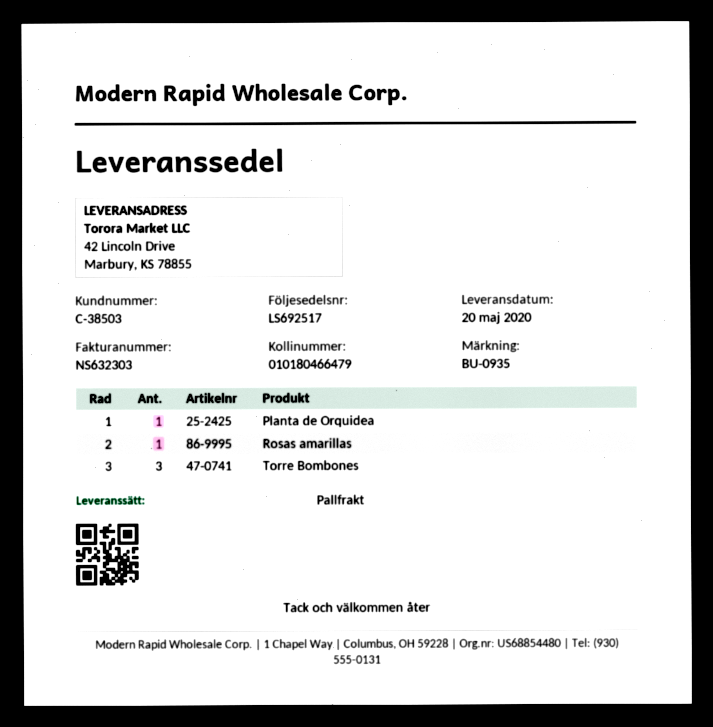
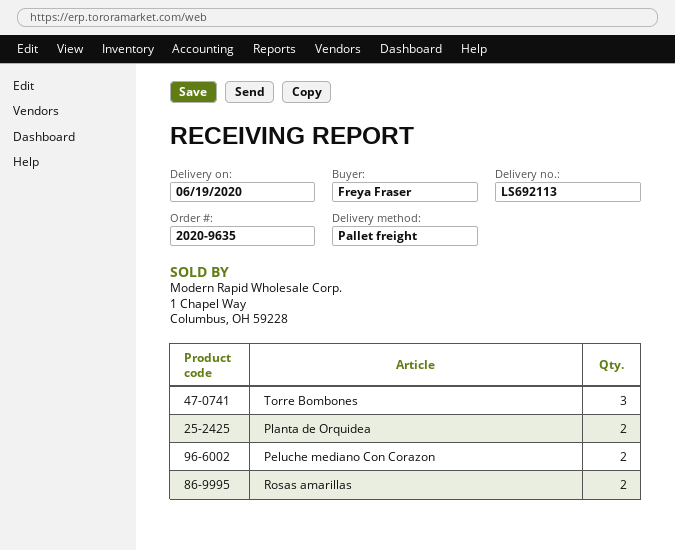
delivery note number: LS692517 -> LS692113
delivery date: 2020-05-20 -> 2020-06-19
Planta de Orquidea: 1 -> 2
Rosas amarillas: 1 -> 2
Peluche mediano Con Corazon: none -> 2

